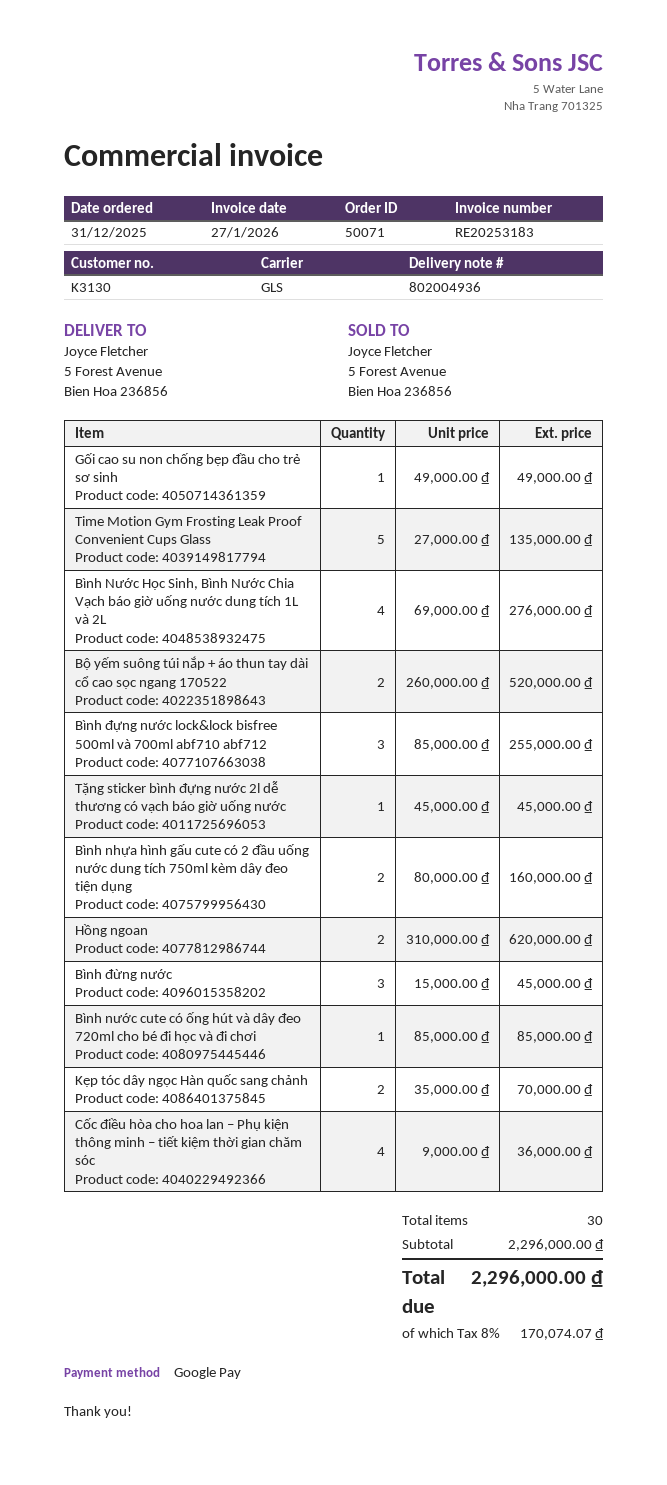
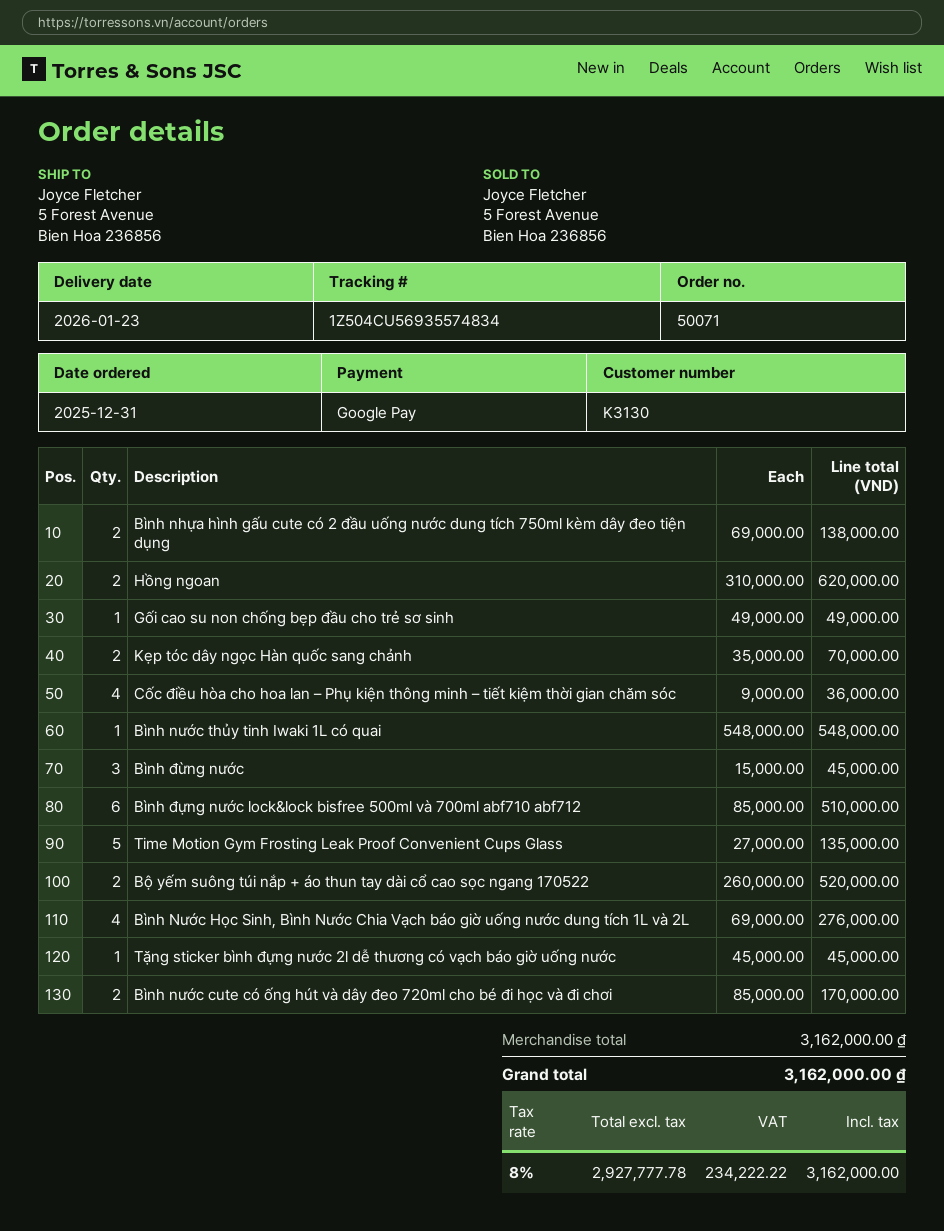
Bình đựng nước lock&lock bisfree 500ml và 700ml abf710 abf712: 3 x 85000.00 = 255000.00 -> 6 x 85000.00 = 510000.00
Bình nhựa hình gấu cute có 2 đầu uống nước dung tích 750ml kèm dây đeo tiện dụng: 2 x 80000.00 = 160000.00 -> 2 x 69000.00 = 138000.00
Bình nước cute có ống hút và dây đeo 720ml cho bé đi học và đi chơi: 1 x 85000.00 = 85000.00 -> 2 x 85000.00 = 170000.00
Bình nước thủy tinh Iwaki 1L có quai: none -> 1 x 548000.00 = 548000.00
subtotal: 2296000.00 -> 3162000.00
tax: 8% = 170074.07 -> 8% = 234222.22
total: 2296000.00 -> 3162000.00

